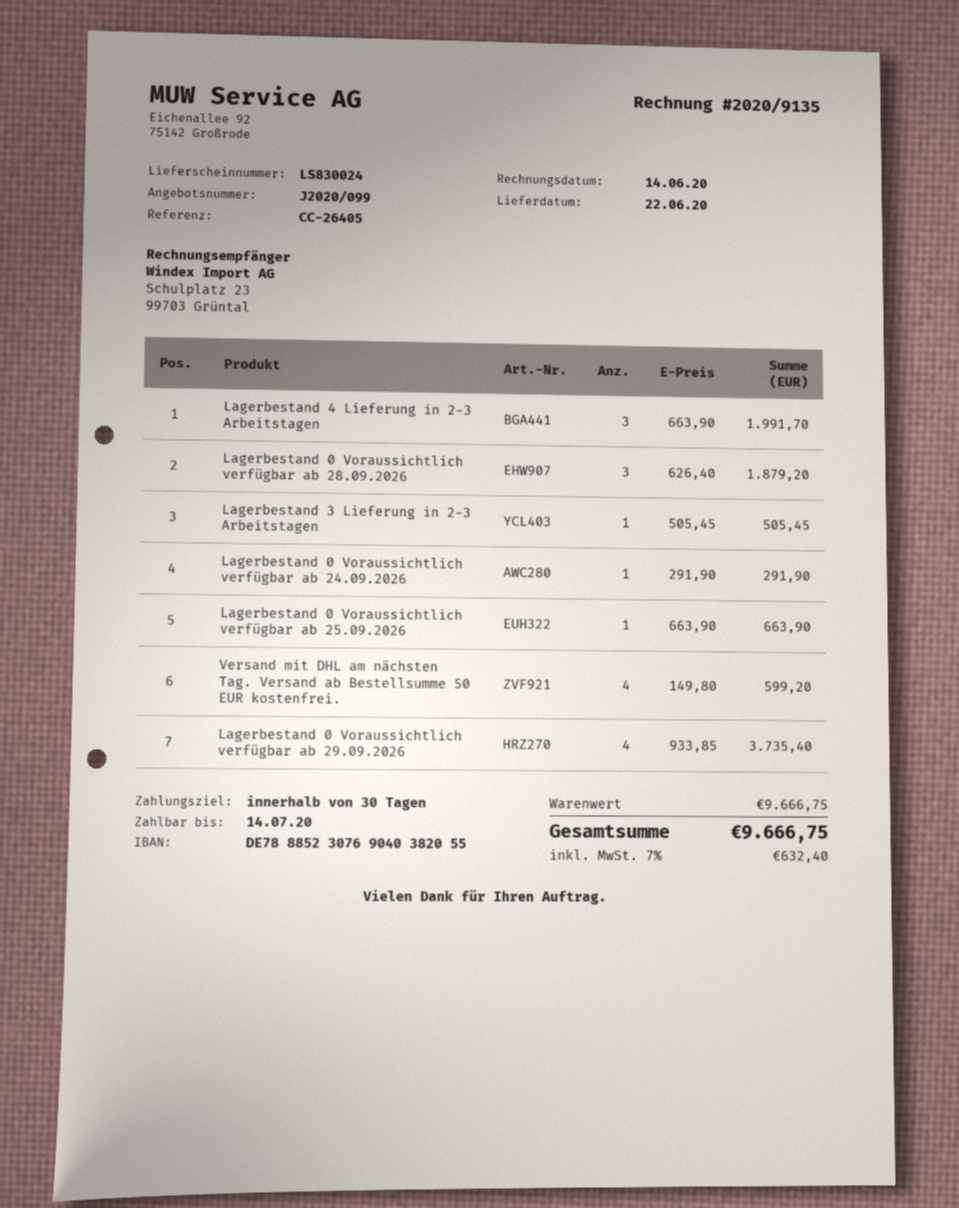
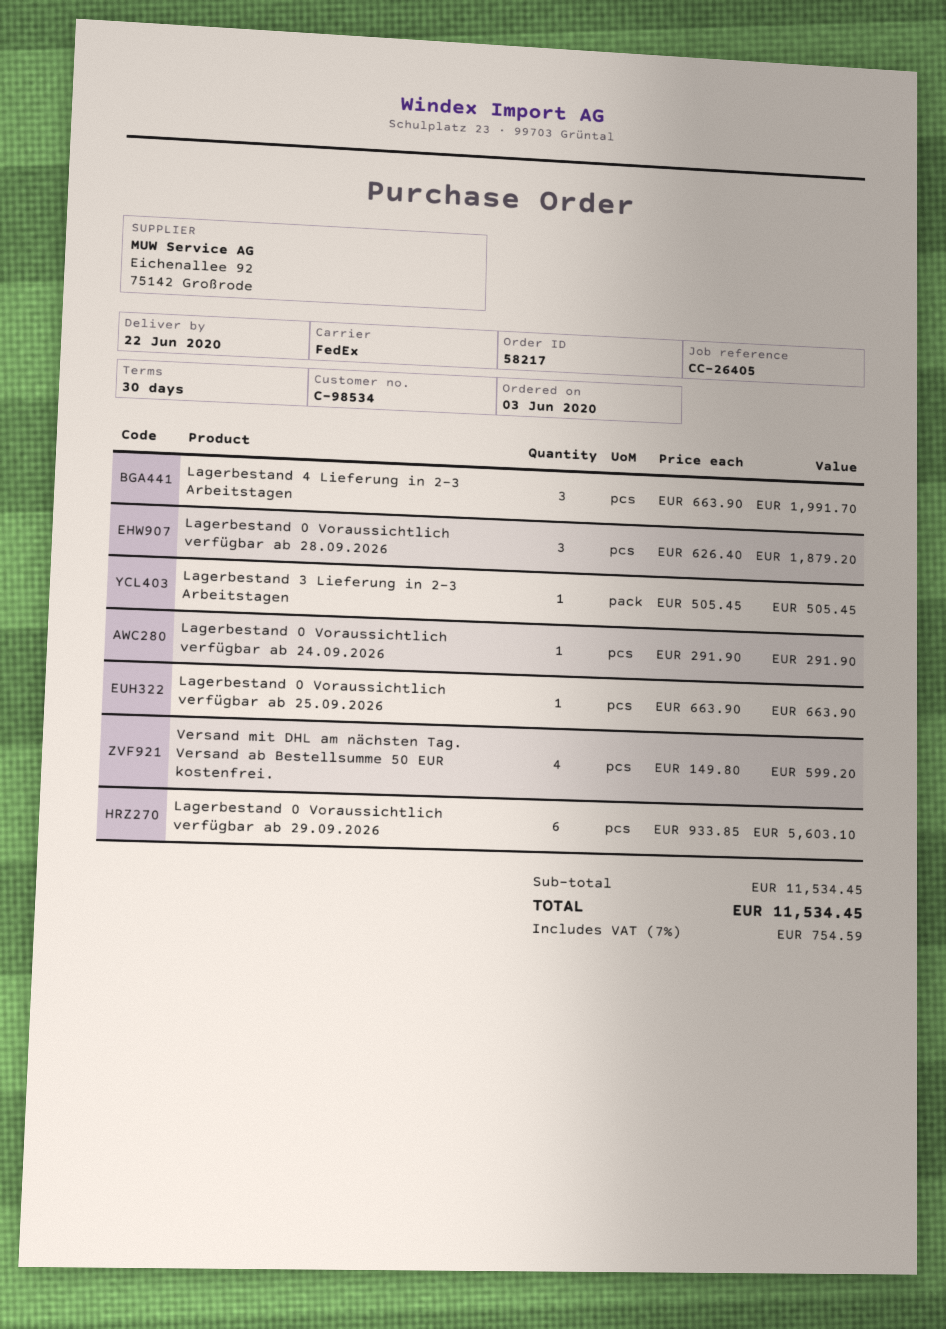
Lagerbestand 0 Voraussichtlich verfügbar ab 29.09.2026: 4 x 933.85 = 3735.40 -> 6 x 933.85 = 5603.10
subtotal: 9666.75 -> 11534.45
tax: 7% = 632.40 -> 7% = 754.59
total: 9666.75 -> 11534.45

